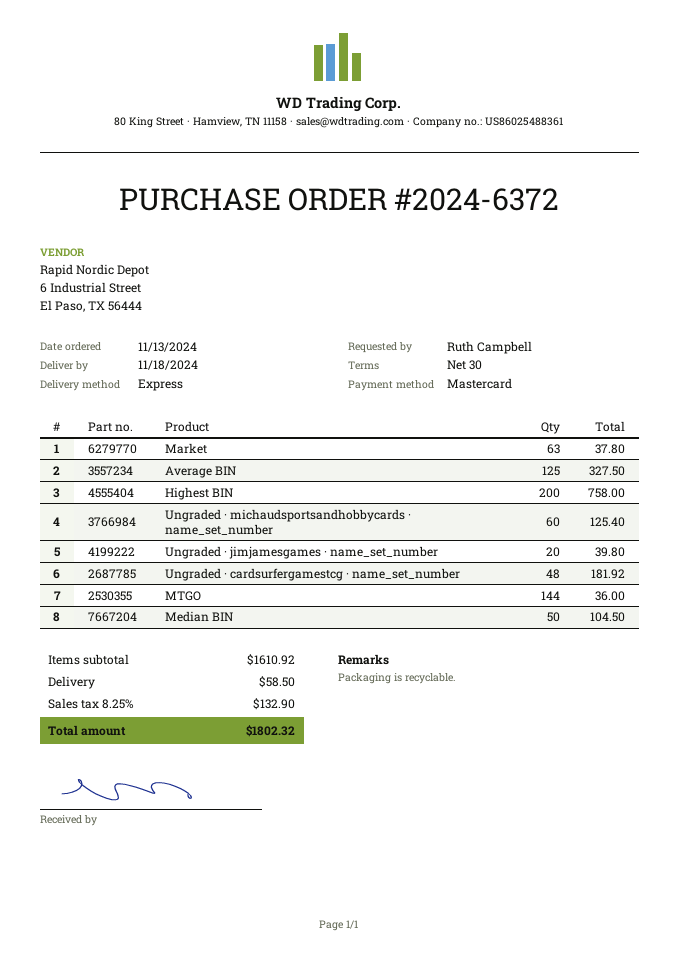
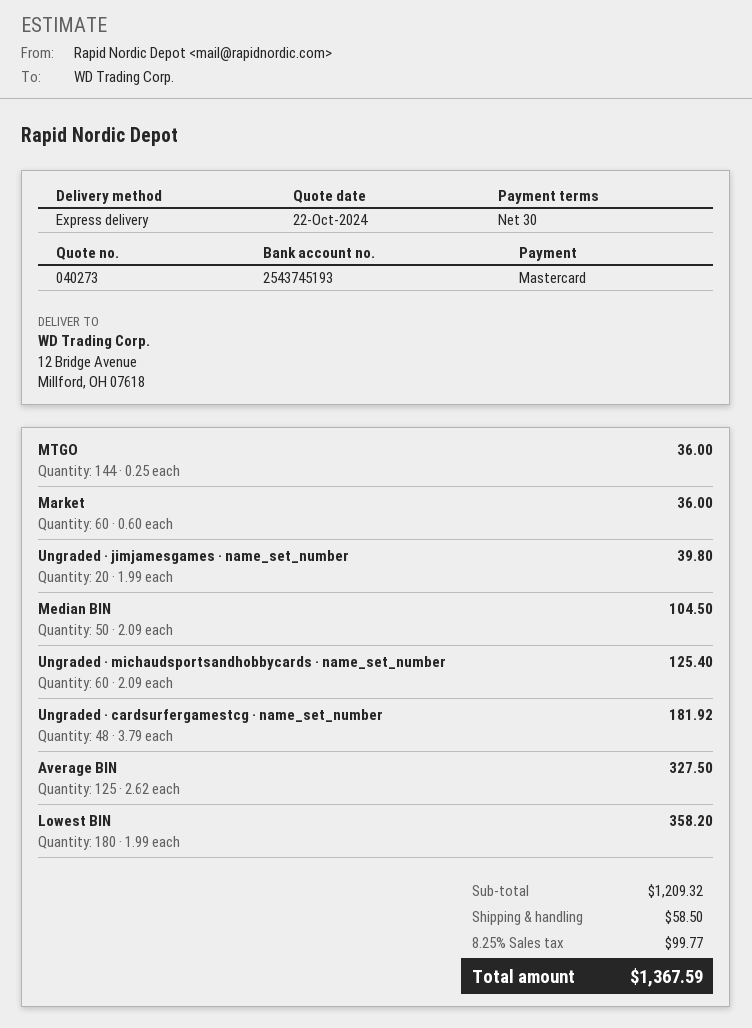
Market: 63 for 37.80 -> 60 for 36.00
Highest BIN: 200 for 758.00 -> none
Lowest BIN: none -> 180 for 358.20
subtotal: 1610.92 -> 1209.32
tax: 8.25% = 132.90 -> 8.25% = 99.77
total: 1802.32 -> 1367.59

